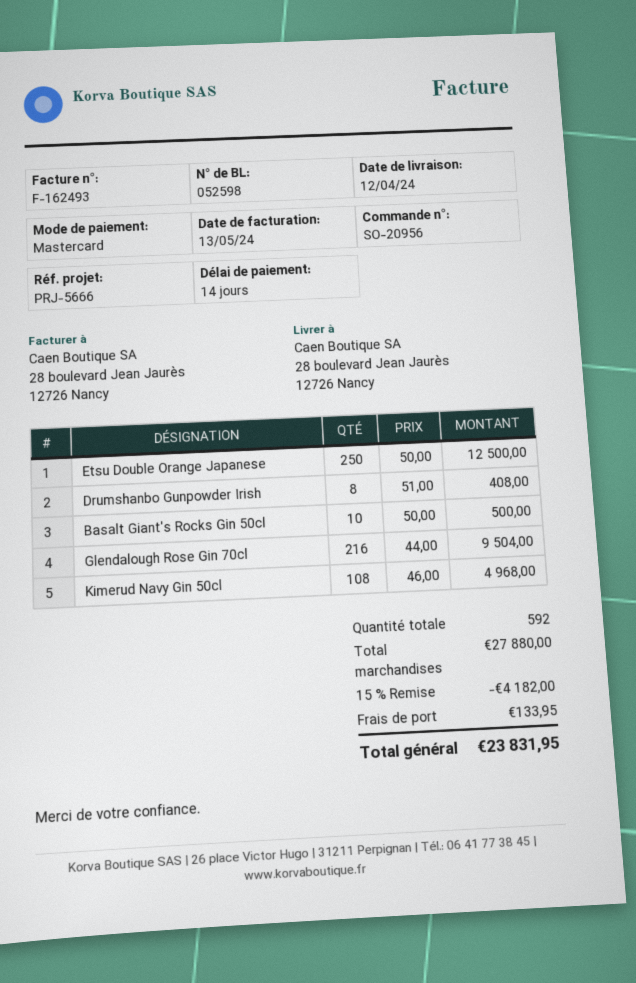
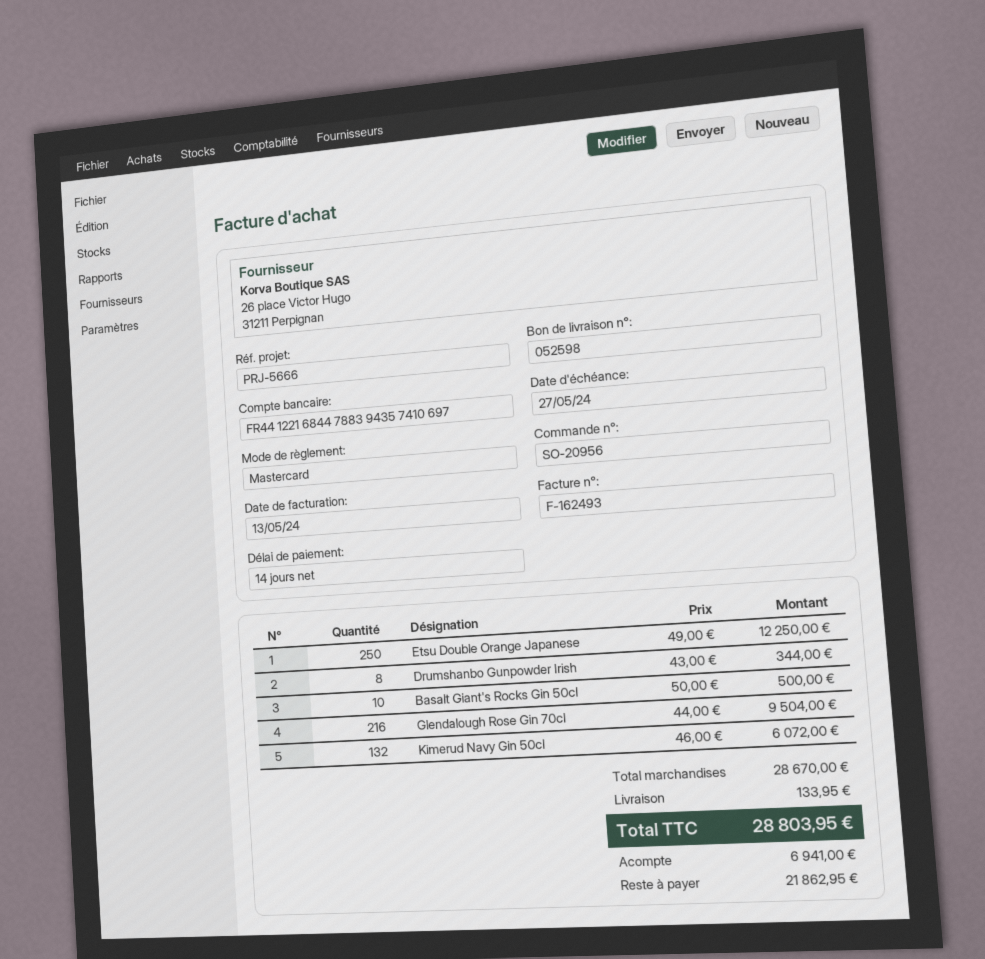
Etsu Double Orange Japanese: 250 x 50.00 = 12500.00 -> 250 x 49.00 = 12250.00
Drumshanbo Gunpowder Irish: 8 x 51.00 = 408.00 -> 8 x 43.00 = 344.00
Kimerud Navy Gin 50cl: 108 x 46.00 = 4968.00 -> 132 x 46.00 = 6072.00
subtotal: 27880.00 -> 28670.00
discount: 15% = 4182.00 -> none
total: 23831.95 -> 28803.95

